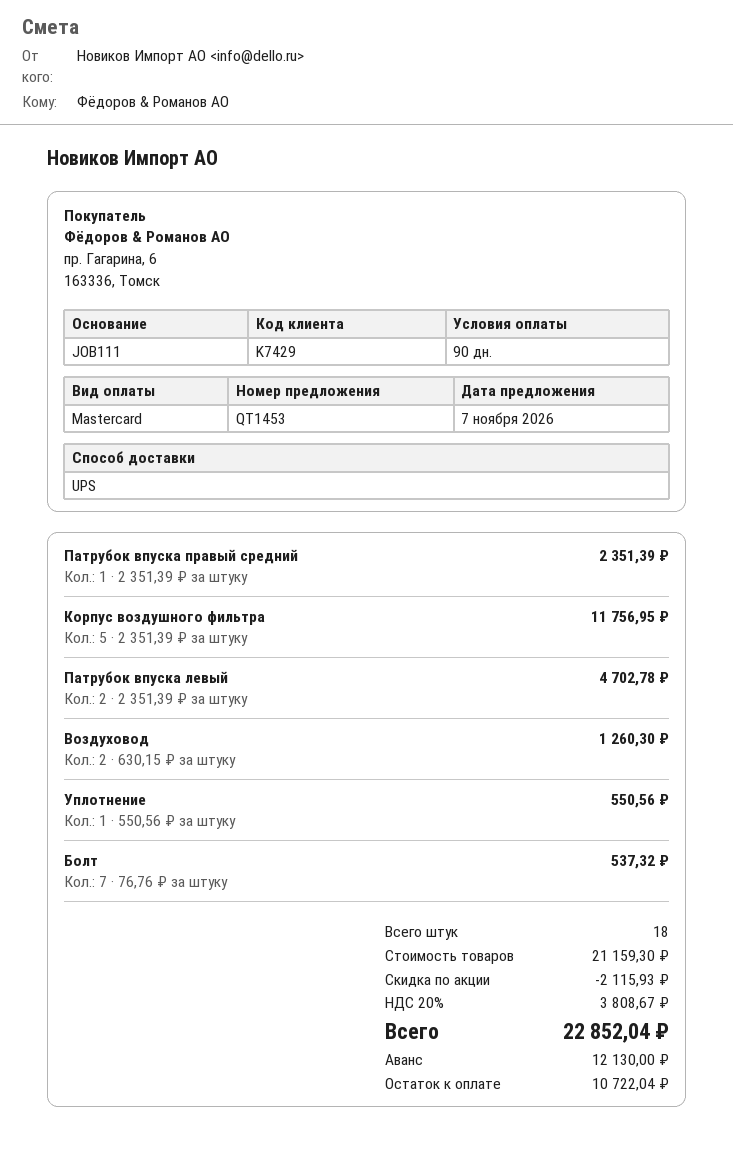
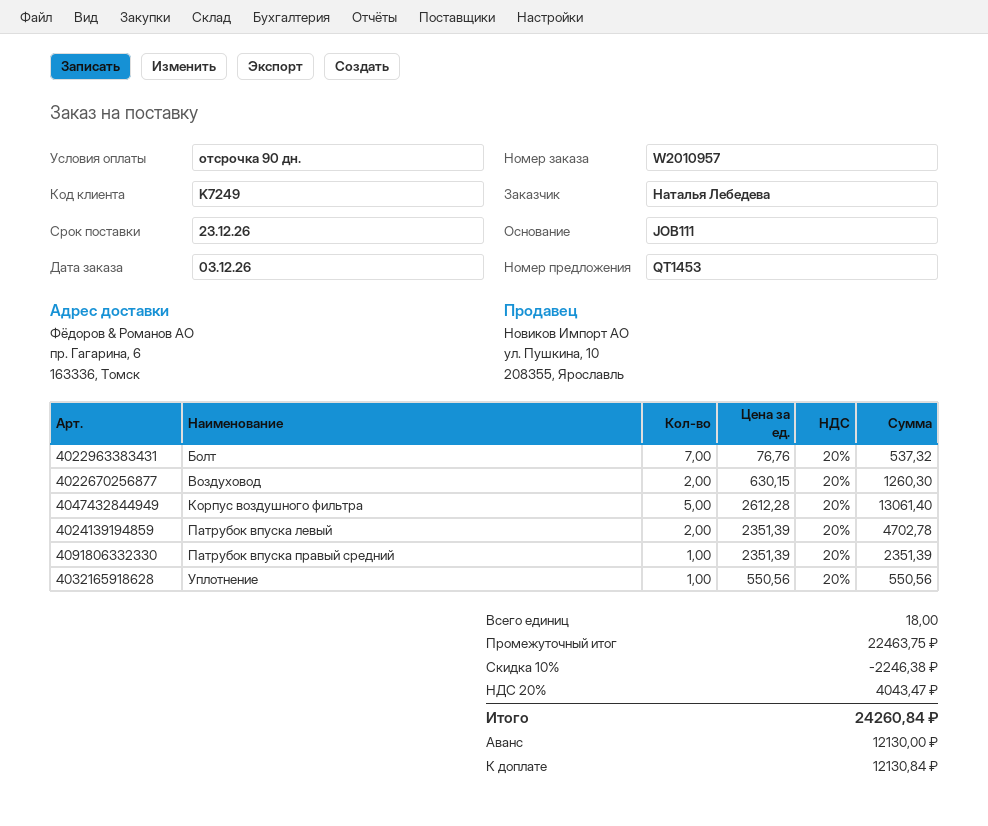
customer number: K7429 -> K7249
Корпус воздушного фильтра: 5 x 2351.39 = 11756.95 -> 5 x 2612.28 = 13061.40
subtotal: 21159.30 -> 22463.75
discount: 2115.93 -> 2246.38
tax: 20% = 3808.67 -> 20% = 4043.47
total: 22852.04 -> 24260.84
balance: 10722.04 -> 12130.84

